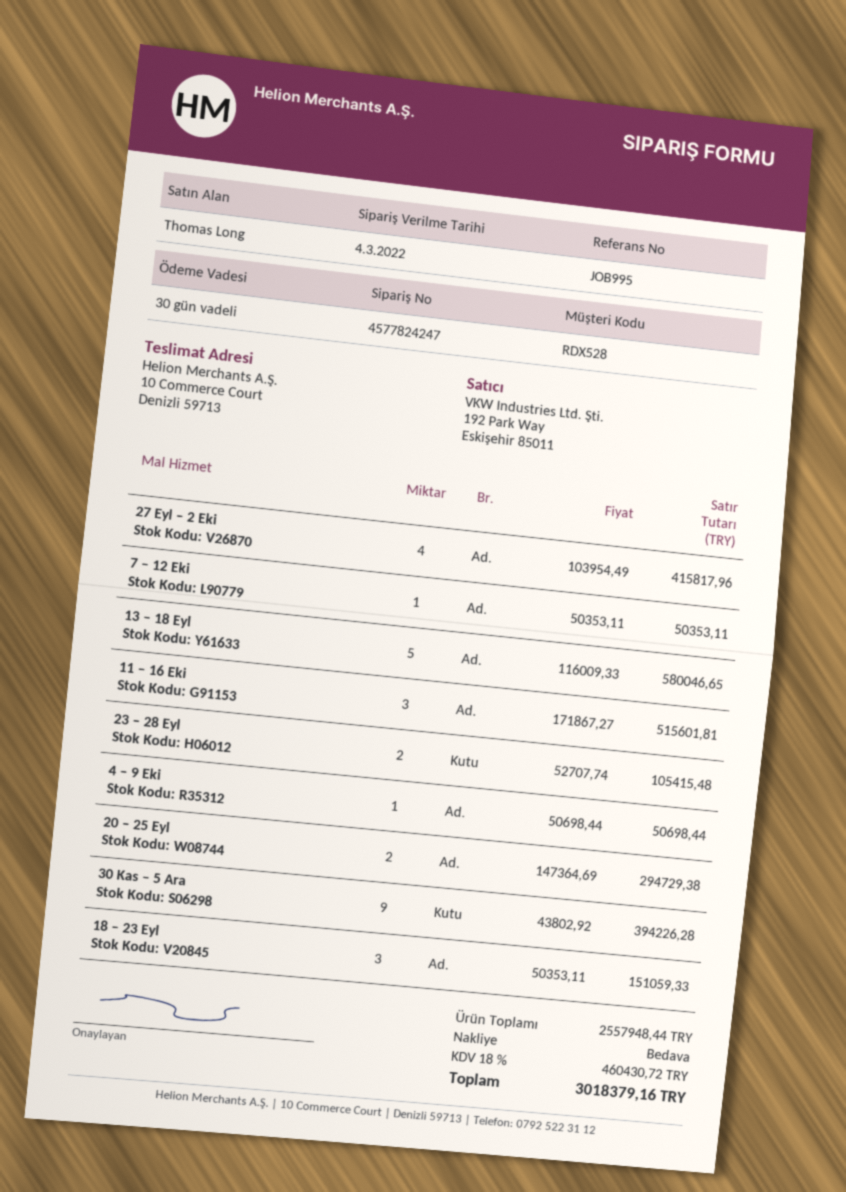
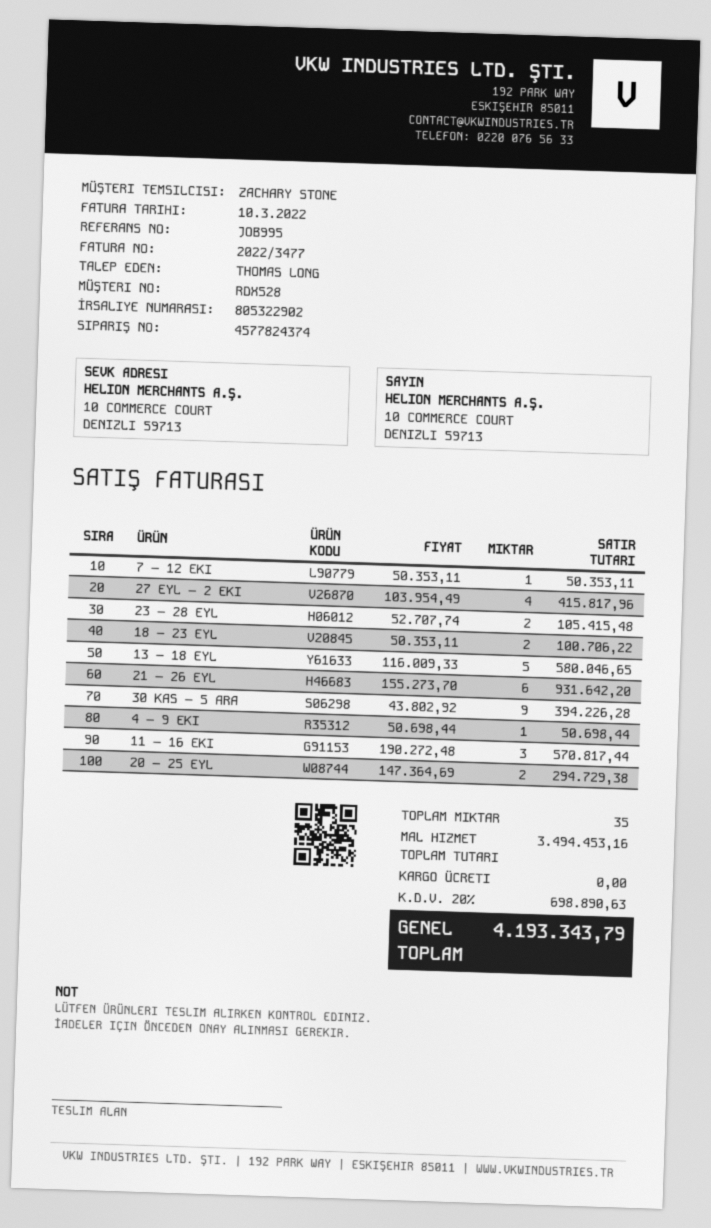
order number: 4577824247 -> 4577824374
11 – 16 Eki: 3 x 171867.27 = 515601.81 -> 3 x 190272.48 = 570817.44
18 – 23 Eyl: 3 x 50353.11 = 151059.33 -> 2 x 50353.11 = 100706.22
21 – 26 EYL: none -> 6 x 155273.70 = 931642.20
subtotal: 2557948.44 -> 3494453.16
tax: 18% = 460430.72 -> 20% = 698890.63
total: 3018379.16 -> 4193343.79

